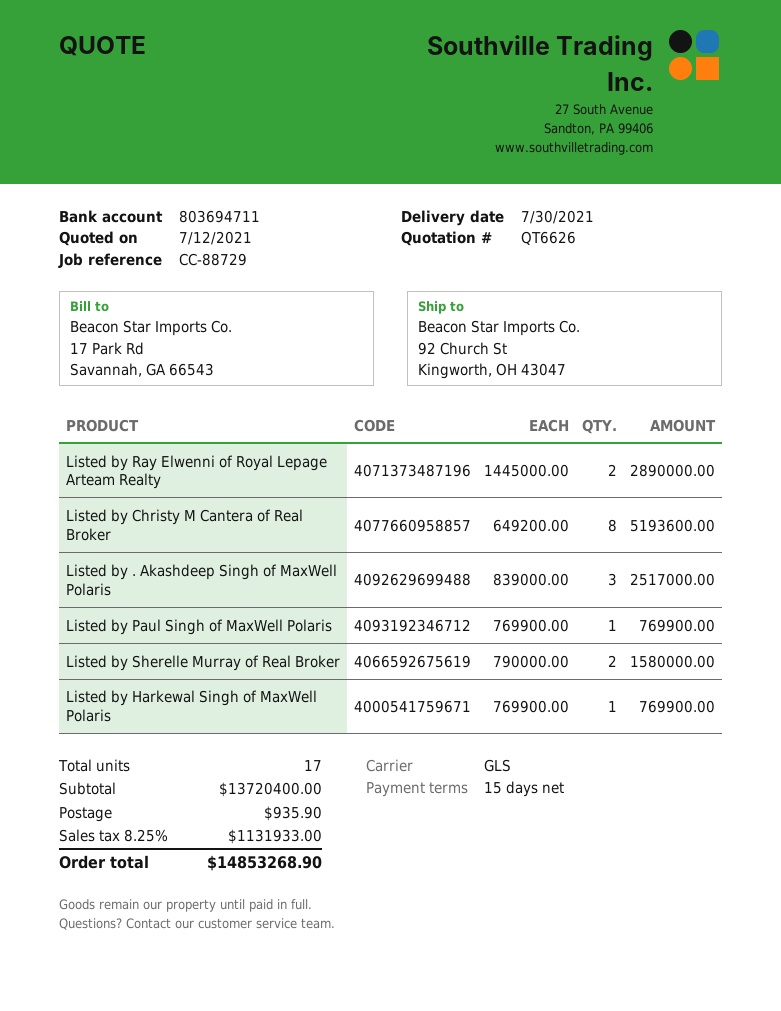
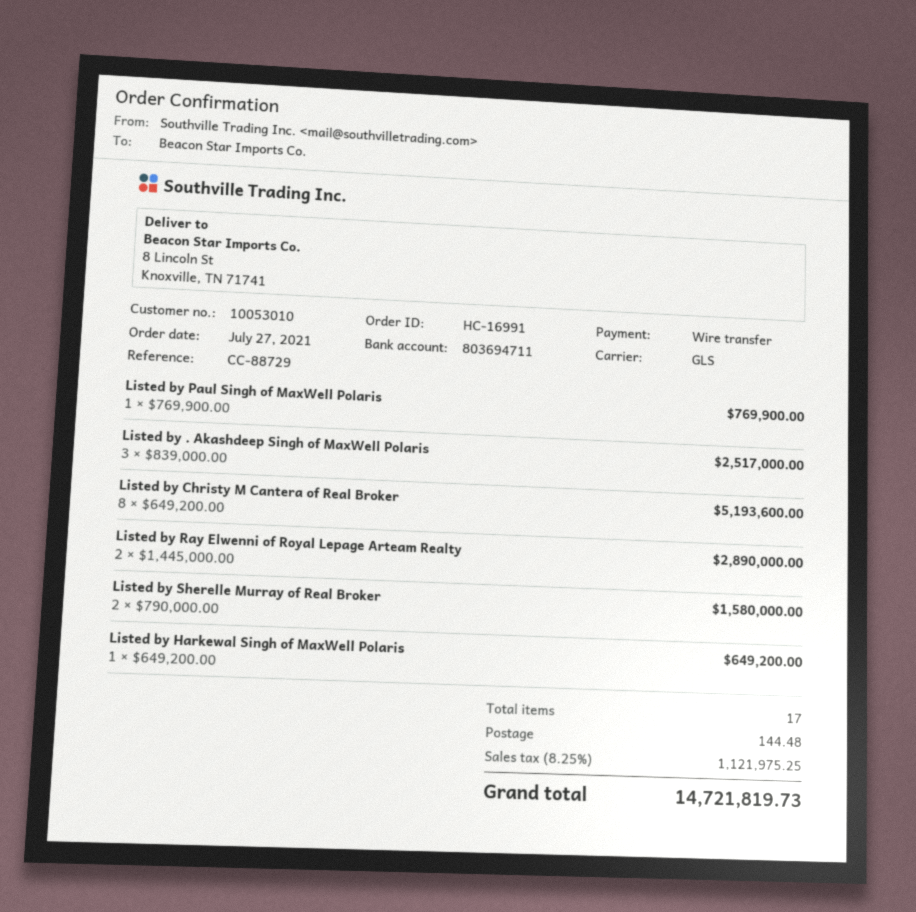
ship to: 92 Church St, Kingworth, OH 43047 -> 8 Lincoln St, Knoxville, TN 71741
Listed by Harkewal Singh of MaxWell Polaris: 1 x 769900.00 = 769900.00 -> 1 x 649200.00 = 649200.00
shipping: 935.90 -> 144.48
tax: 8.25% = 1131933.00 -> 8.25% = 1121975.25
total: 14853268.90 -> 14721819.73

